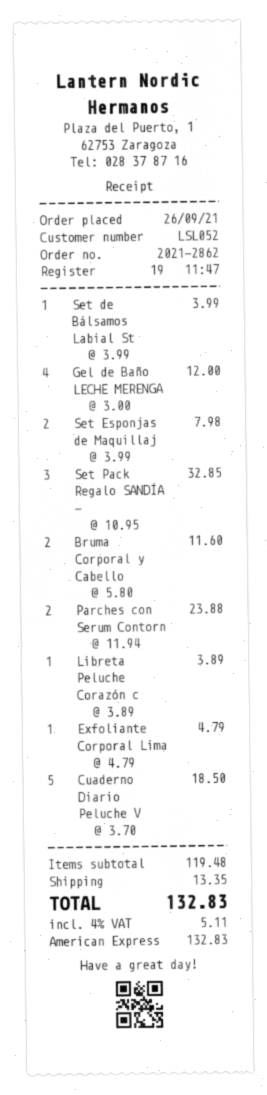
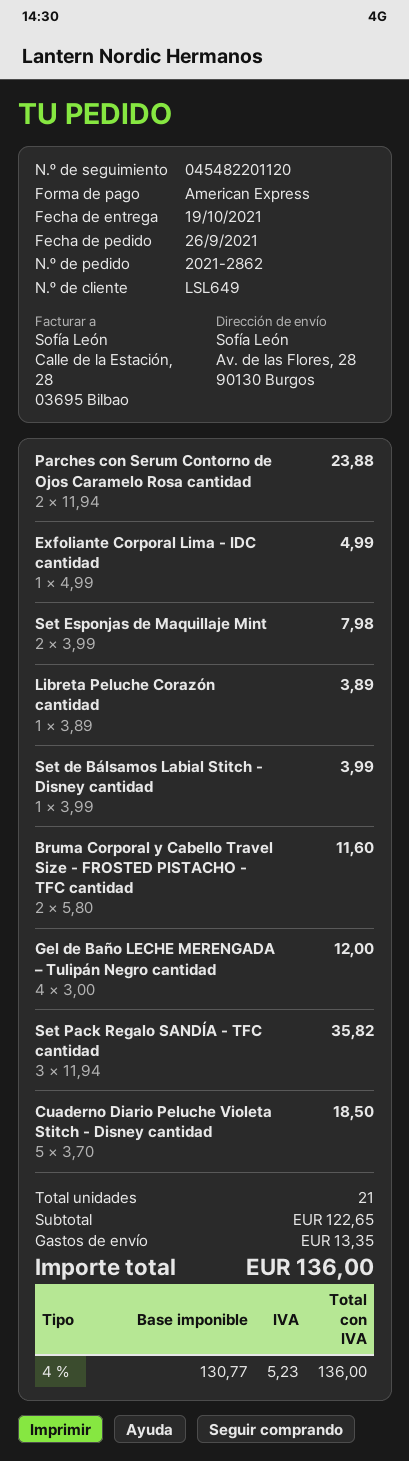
customer number: LSL052 -> LSL649
Set Pack Regalo SANDÍA -: 3 x 10.95 = 32.85 -> 3 x 11.94 = 35.82
Exfoliante Corporal Lima: 1 x 4.79 = 4.79 -> 1 x 4.99 = 4.99
subtotal: 119.48 -> 122.65
tax: 4% = 5.11 -> 4% = 5.23
total: 132.83 -> 136.00

